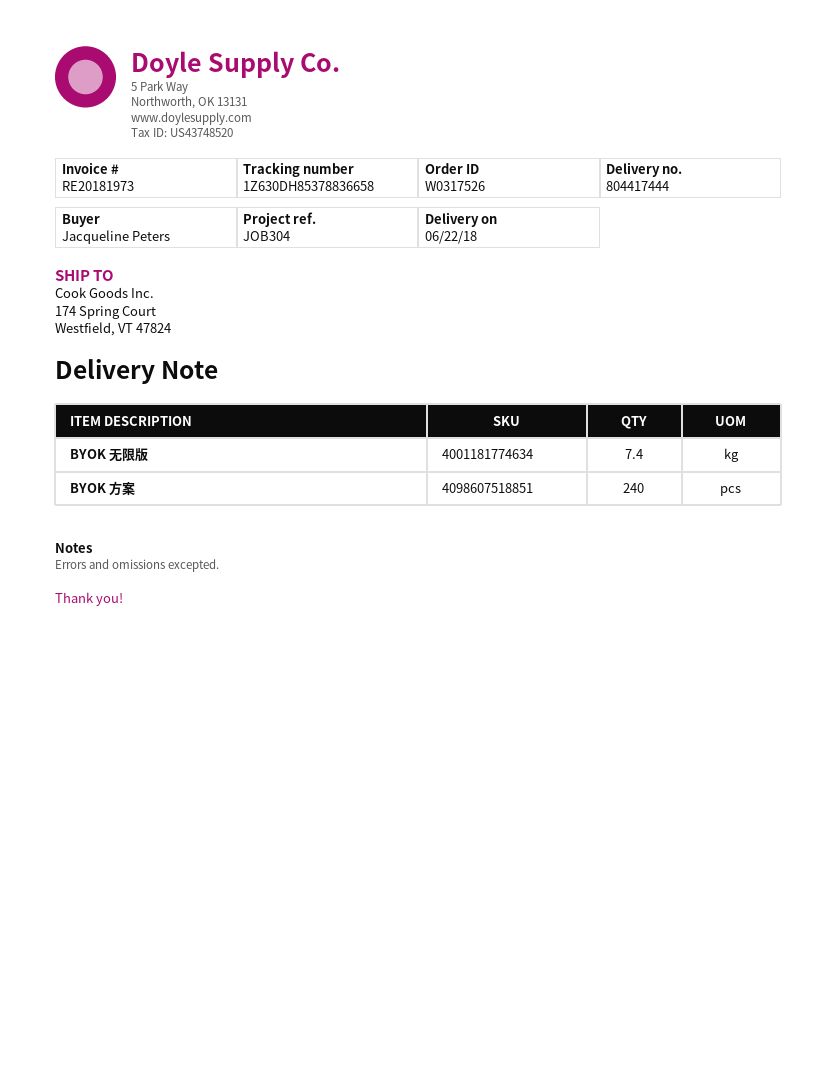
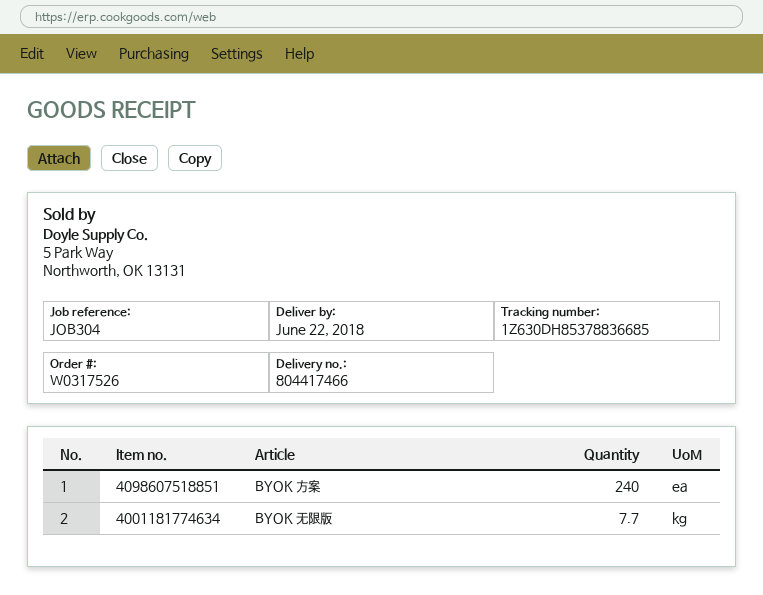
delivery note number: 804417444 -> 804417466
tracking number: 1Z630DH85378836658 -> 1Z630DH85378836685
BYOK 无限版: 7.4 -> 7.7

